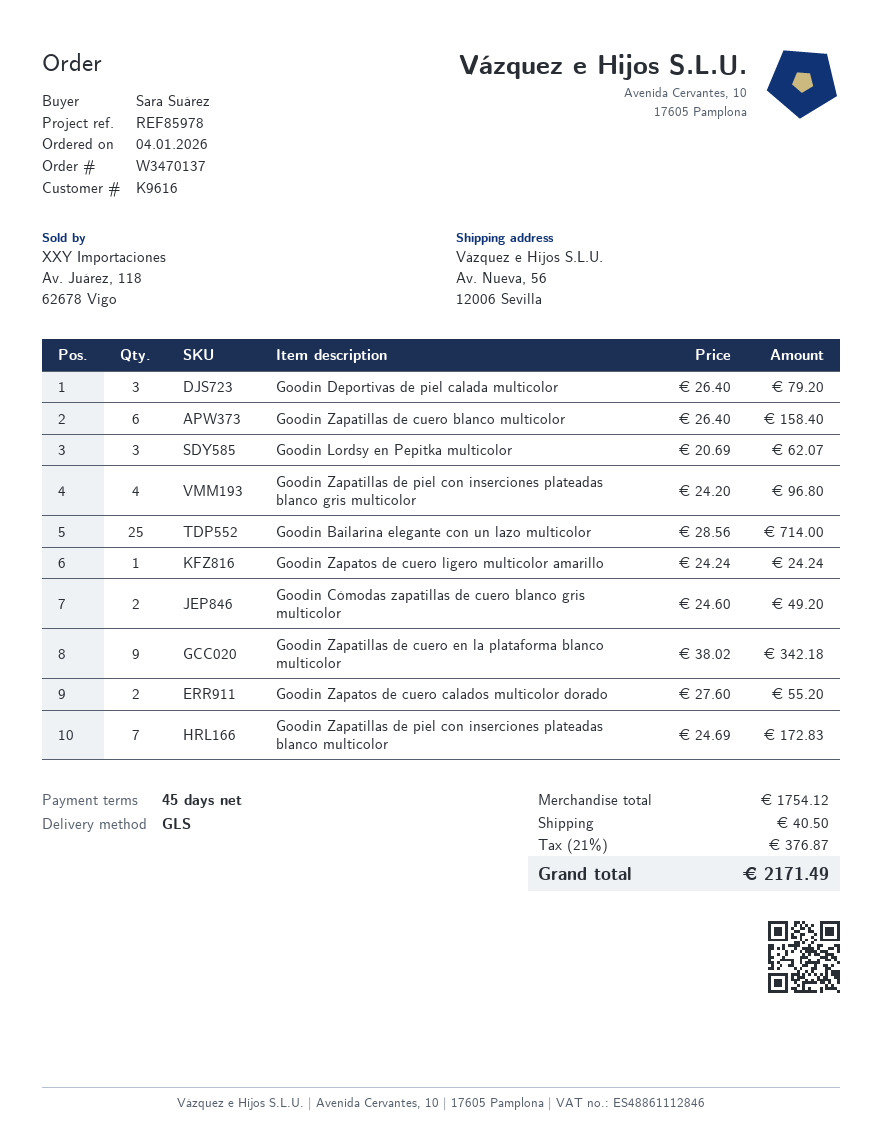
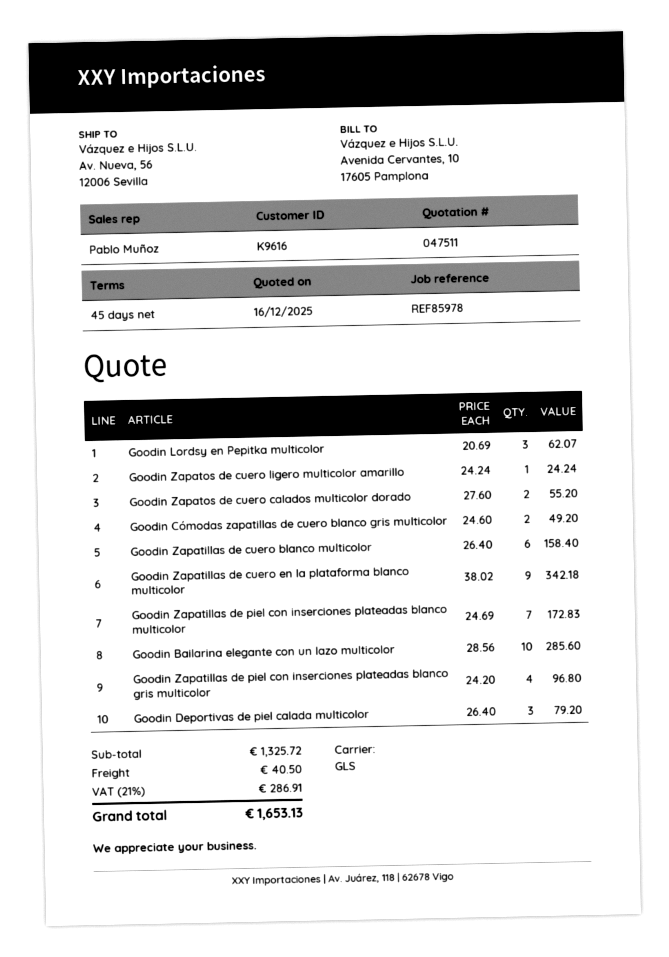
Goodin Bailarina elegante con un lazo multicolor: 25 x 28.56 = 714.00 -> 10 x 28.56 = 285.60
subtotal: 1754.12 -> 1325.72
tax: 21% = 376.87 -> 21% = 286.91
total: 2171.49 -> 1653.13

